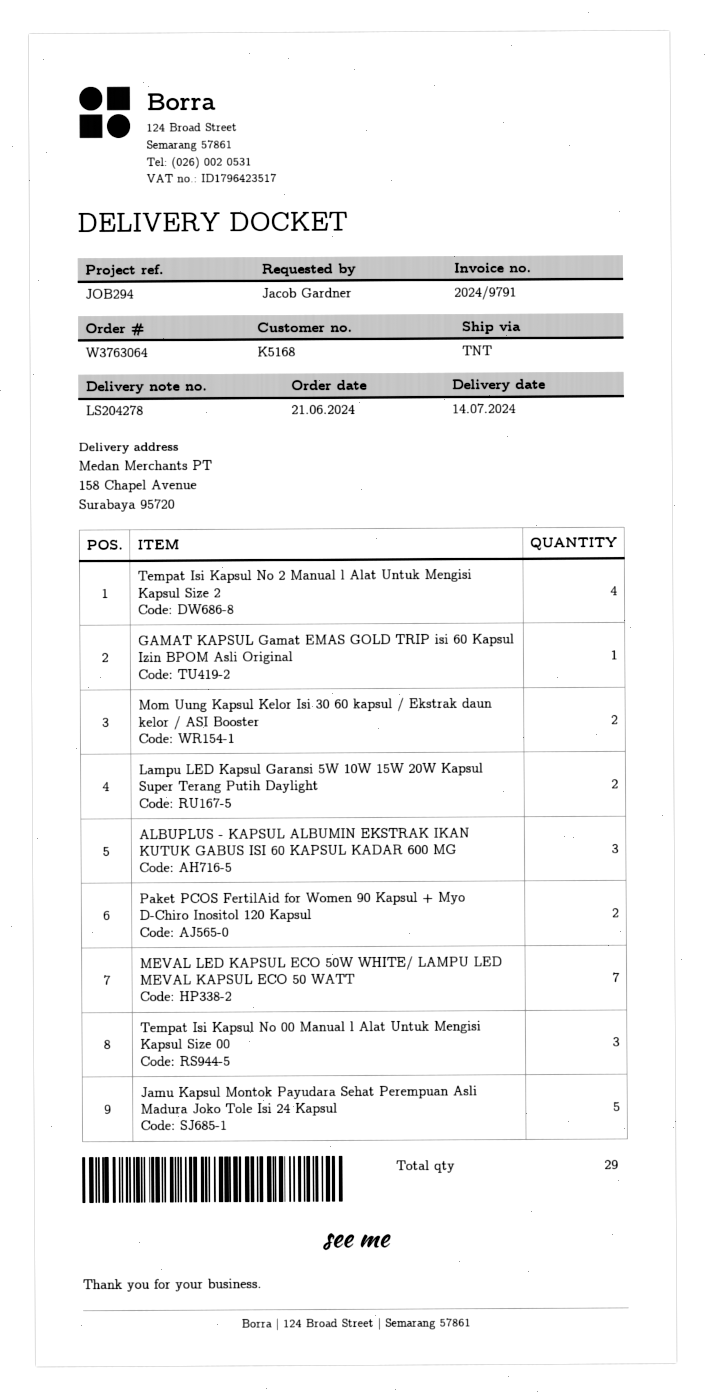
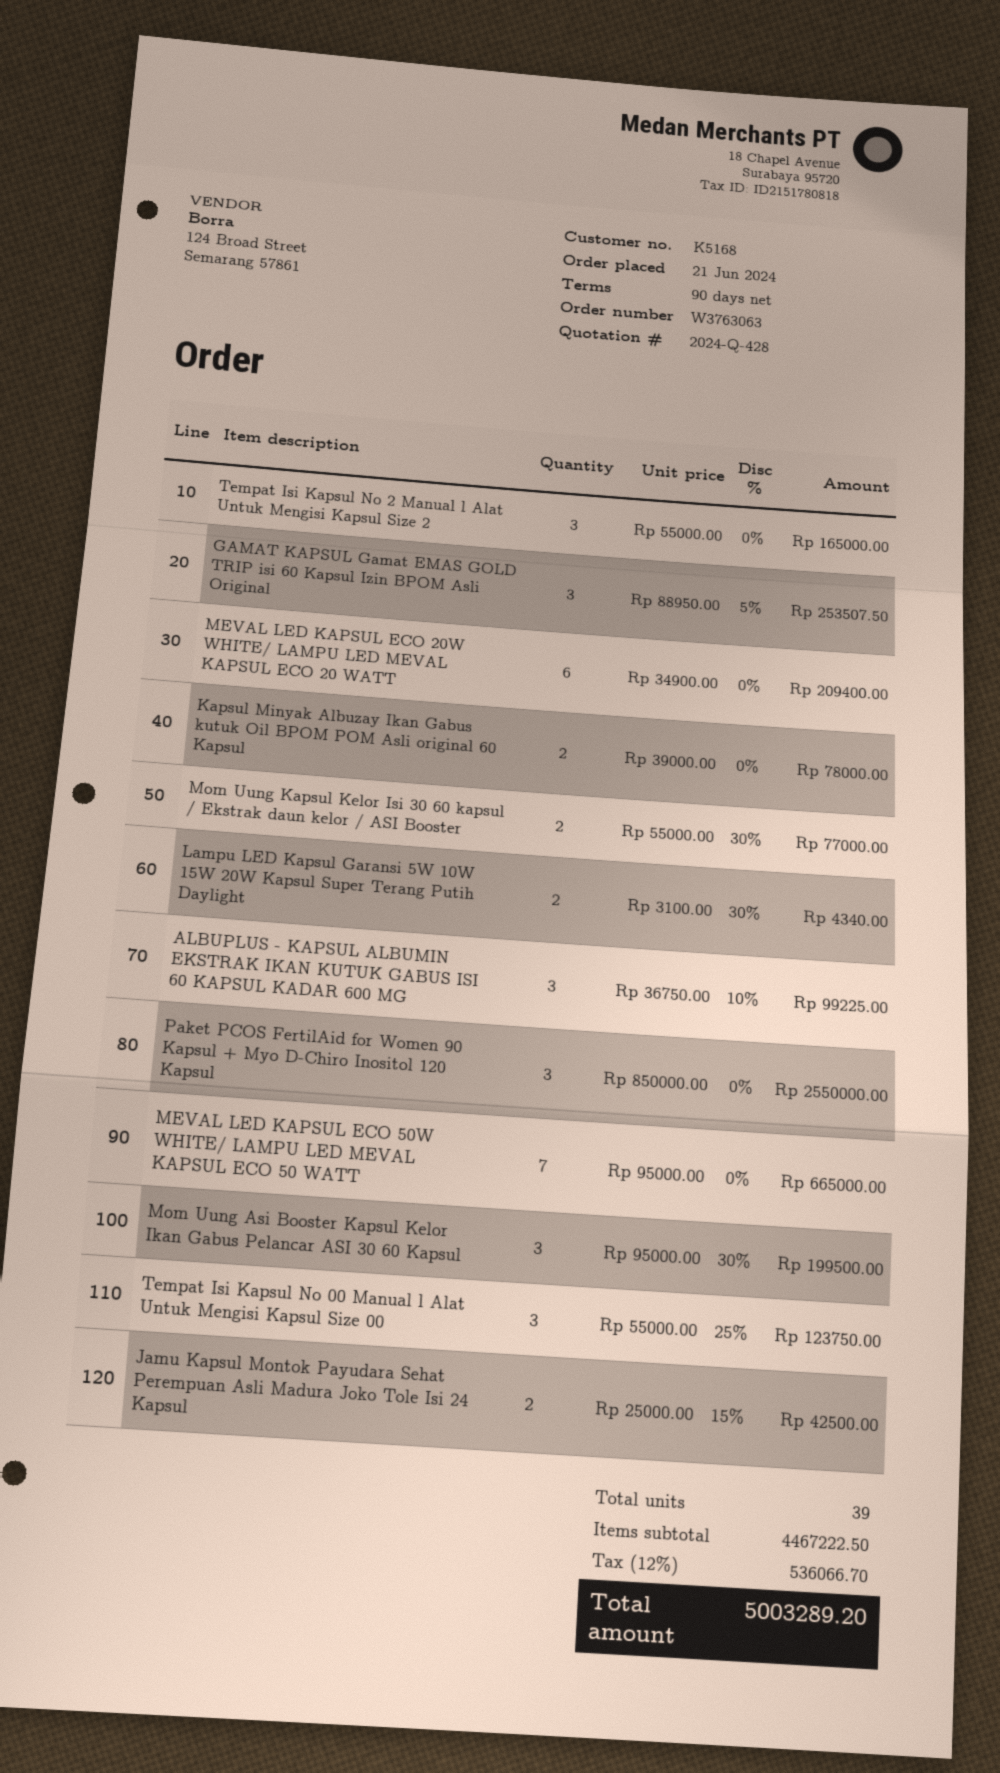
order number: W3763064 -> W3763063
Tempat Isi Kapsul No 2 Manual l Alat Untuk Mengisi Kapsul Size 2: 4 -> 3
GAMAT KAPSUL Gamat EMAS GOLD TRIP isi 60 Kapsul Izin BPOM Asli Original: 1 -> 3
Paket PCOS FertilAid for Women 90 Kapsul + Myo D-Chiro Inositol 120 Kapsul: 2 -> 3
Jamu Kapsul Montok Payudara Sehat Perempuan Asli Madura Joko Tole Isi 24 Kapsul: 5 -> 2
MEVAL LED KAPSUL ECO 20W WHITE/ LAMPU LED MEVAL KAPSUL ECO 20 WATT: none -> 6
Kapsul Minyak Albuzay Ikan Gabus kutuk Oil BPOM POM Asli original 60 Kapsul: none -> 2
Mom Uung Asi Booster Kapsul Kelor Ikan Gabus Pelancar ASI 30 60 Kapsul: none -> 3
total quantity: 29 -> 39

